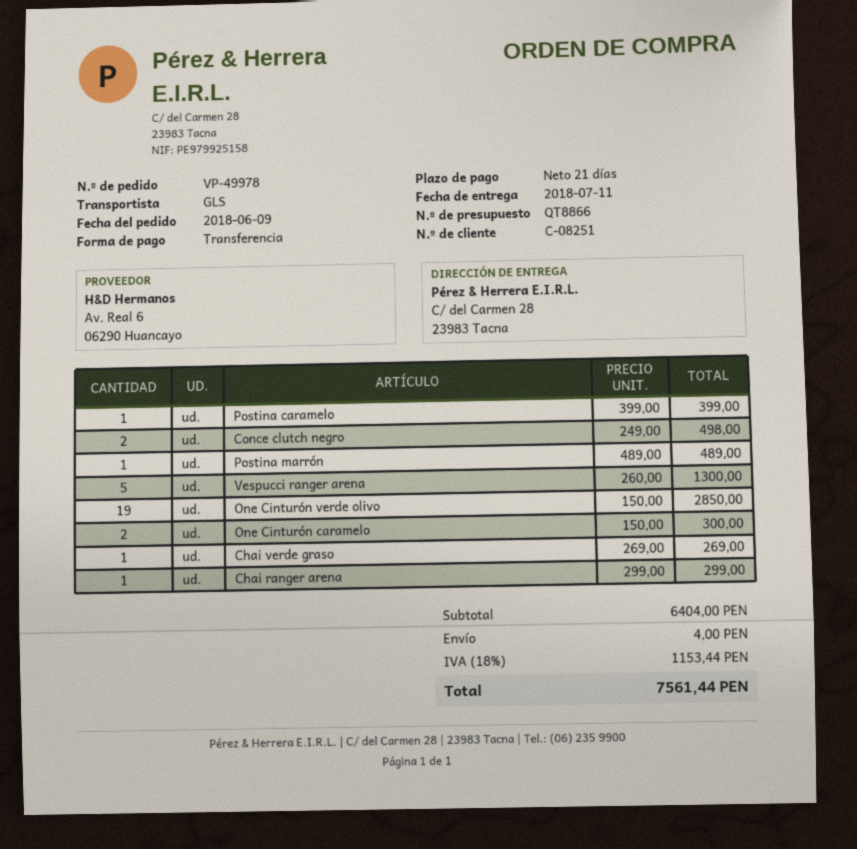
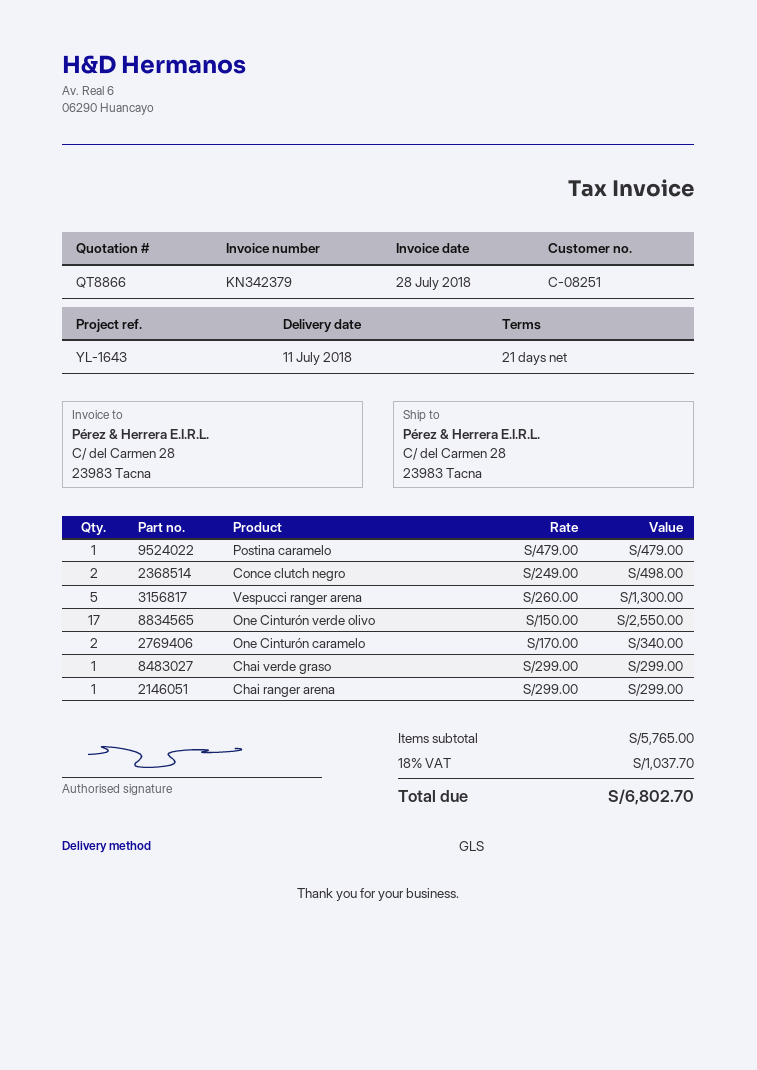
Postina caramelo: 1 x 399.00 = 399.00 -> 1 x 479.00 = 479.00
Postina marrón: 1 x 489.00 = 489.00 -> none
One Cinturón verde olivo: 19 x 150.00 = 2850.00 -> 17 x 150.00 = 2550.00
One Cinturón caramelo: 2 x 150.00 = 300.00 -> 2 x 170.00 = 340.00
Chai verde graso: 1 x 269.00 = 269.00 -> 1 x 299.00 = 299.00
subtotal: 6404.00 -> 5765.00
shipping: 4.00 -> none
tax: 18% = 1153.44 -> 18% = 1037.70
total: 7561.44 -> 6802.70

